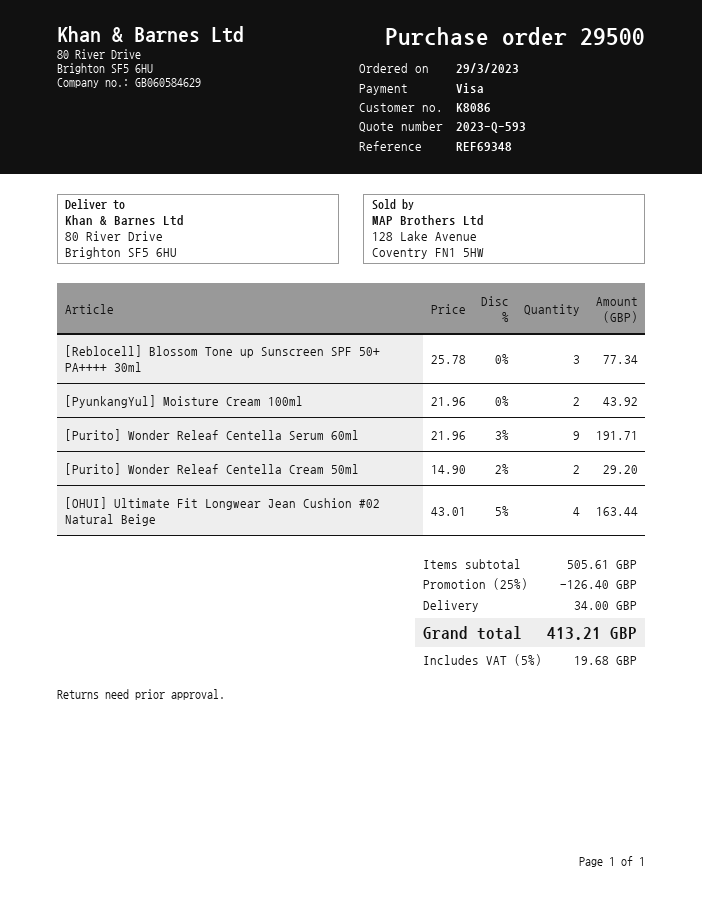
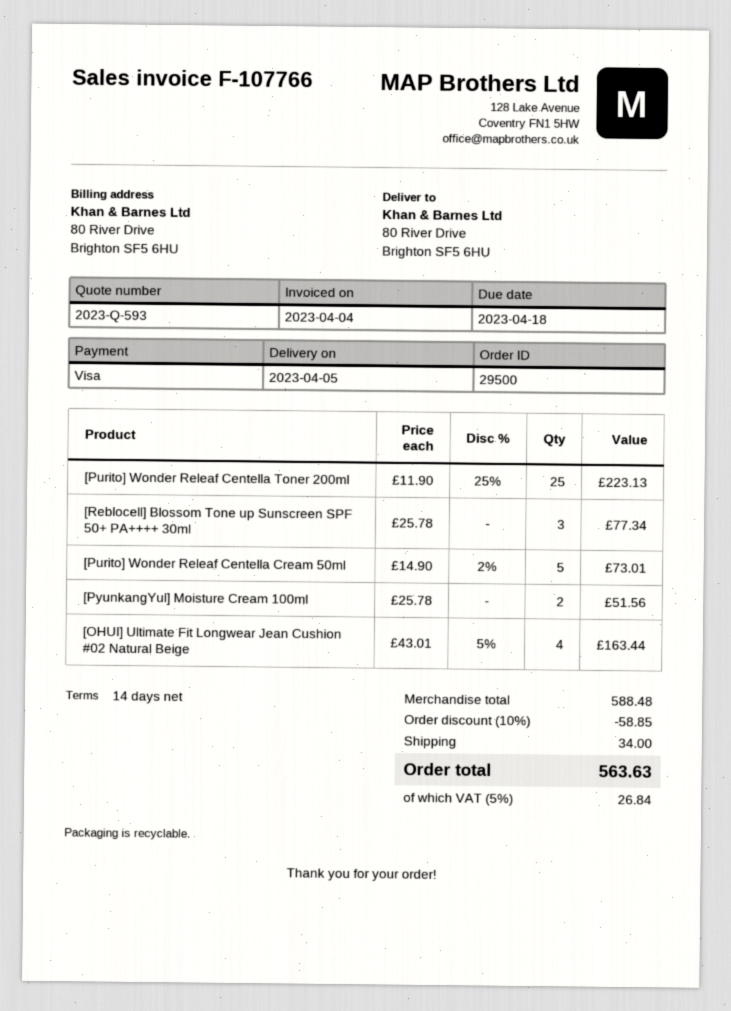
[PyunkangYul] Moisture Cream 100ml: 2 x 21.96 = 43.92 -> 2 x 25.78 = 51.56
[Purito] Wonder Releaf Centella Serum 60ml: 9 x 21.96 - 3% = 191.71 -> none
[Purito] Wonder Releaf Centella Cream 50ml: 2 x 14.90 - 2% = 29.20 -> 5 x 14.90 - 2% = 73.01
[Purito] Wonder Releaf Centella Toner 200ml: none -> 25 x 11.90 - 25% = 223.13
subtotal: 505.61 -> 588.48
discount: 25% = 126.40 -> 10% = 58.85
tax: 5% = 19.68 -> 5% = 26.84
total: 413.21 -> 563.63

